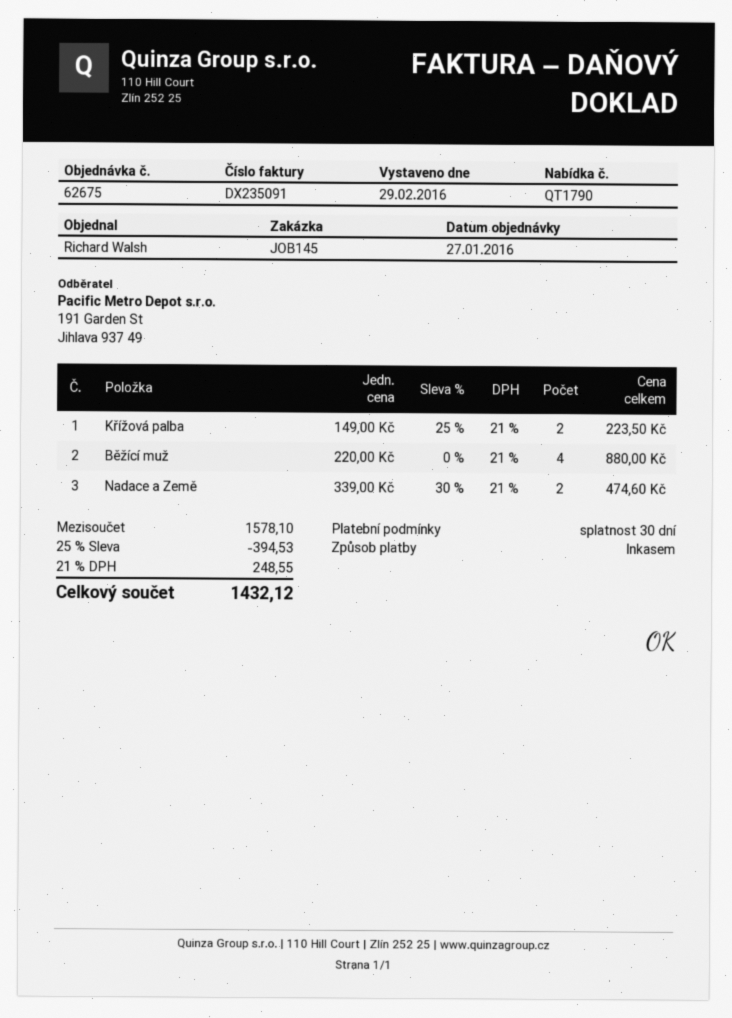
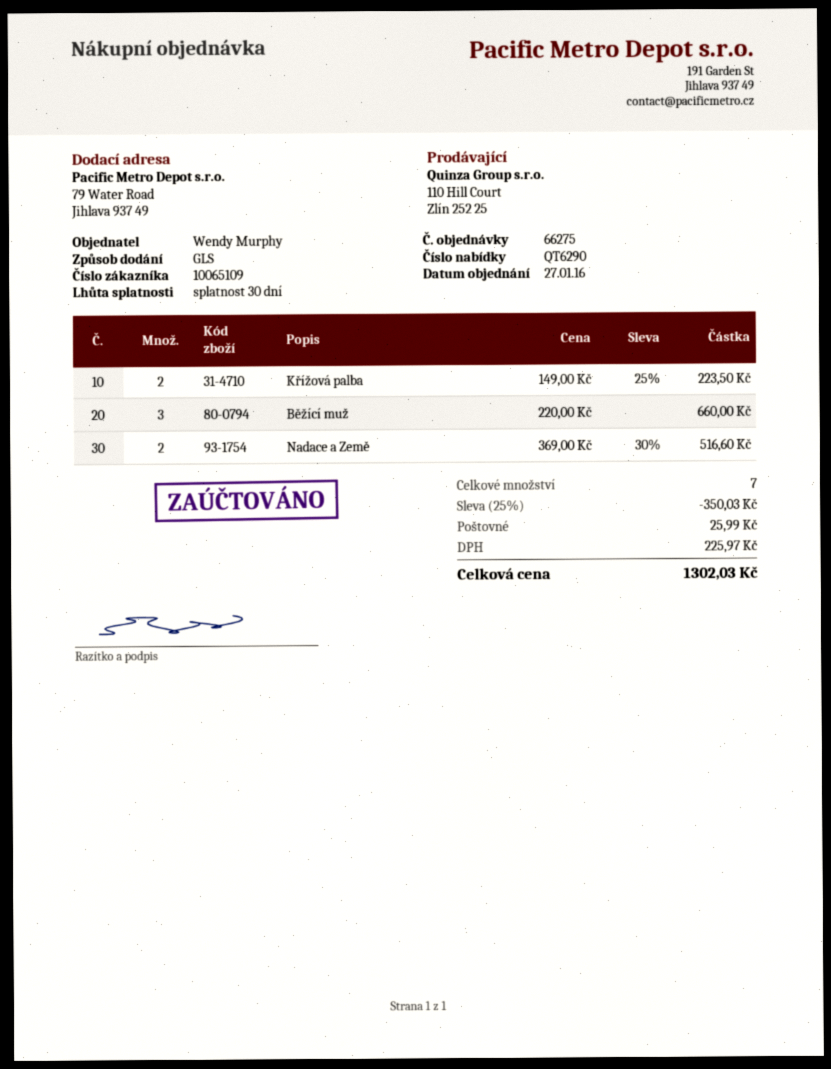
quote number: QT1790 -> QT6290
order number: 62675 -> 66275
ordered by: Richard Walsh -> Wendy Murphy
Běžící muž: 4 x 220.00 = 880.00 -> 3 x 220.00 = 660.00
Nadace a Země: 2 x 339.00 - 30% = 474.60 -> 2 x 369.00 - 30% = 516.60
discount: 25% = 394.53 -> 25% = 350.03
shipping: none -> 25.99
tax: 248.55 -> 225.97
total: 1432.12 -> 1302.03

